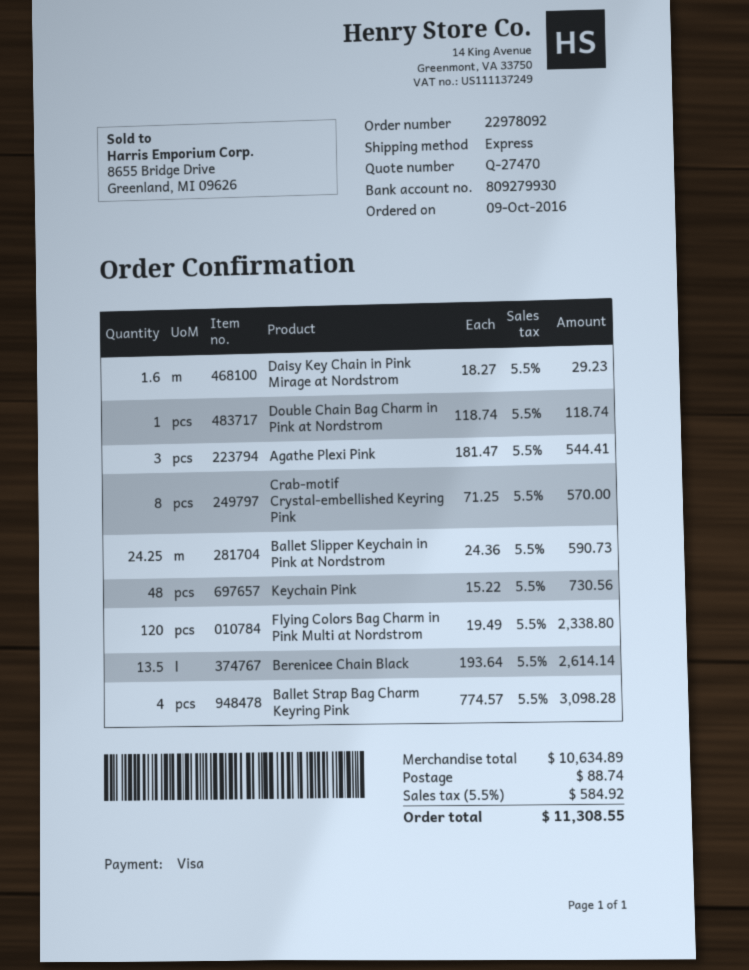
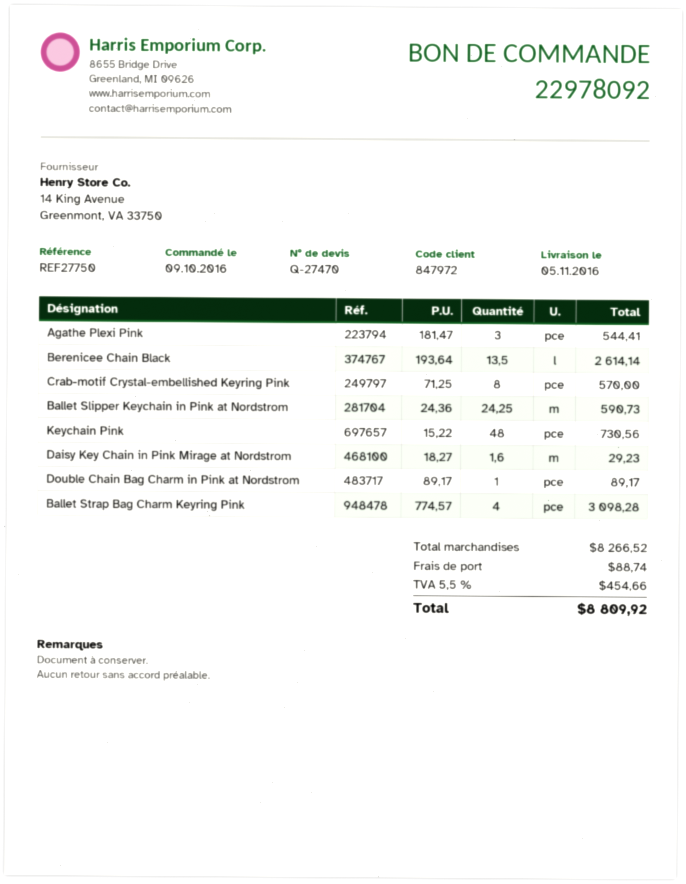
Double Chain Bag Charm in Pink at Nordstrom: 1 x 118.74 = 118.74 -> 1 x 89.17 = 89.17
Flying Colors Bag Charm in Pink Multi at Nordstrom: 120 x 19.49 = 2338.80 -> none
subtotal: 10634.89 -> 8266.52
tax: 5.5% = 584.92 -> 5.5% = 454.66
total: 11308.55 -> 8809.92

